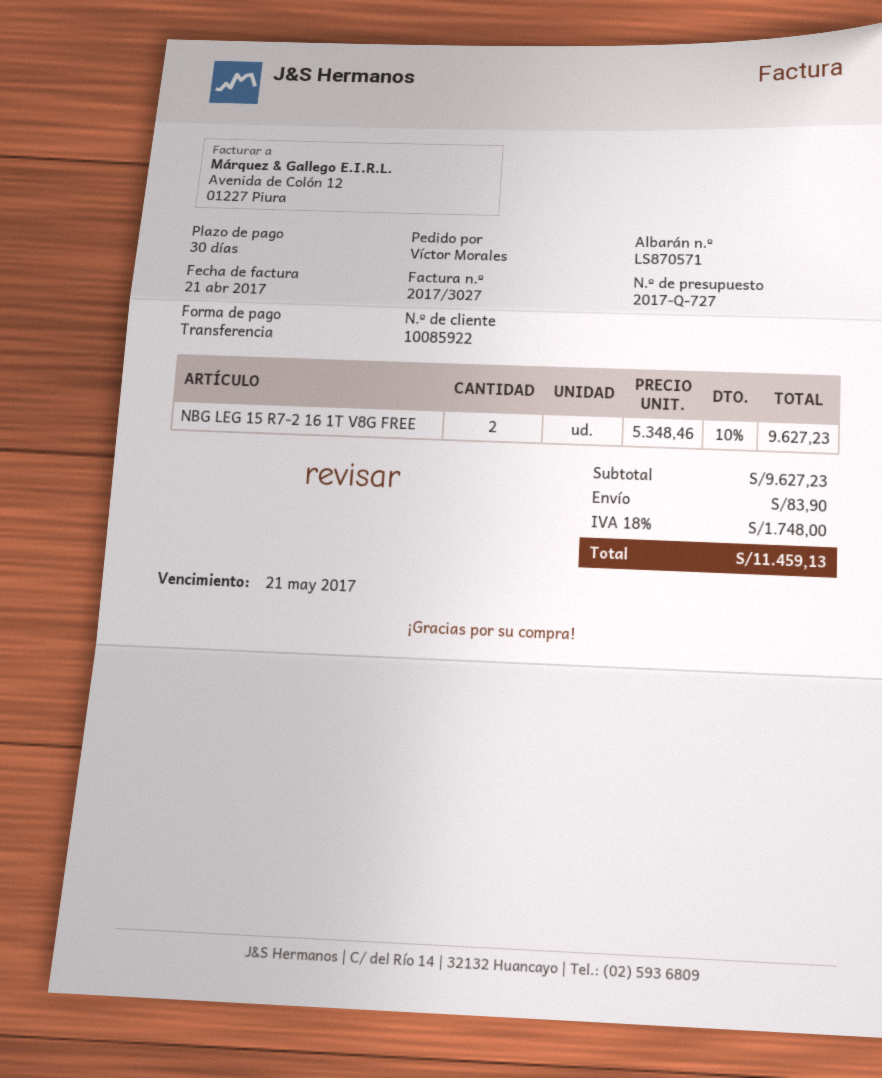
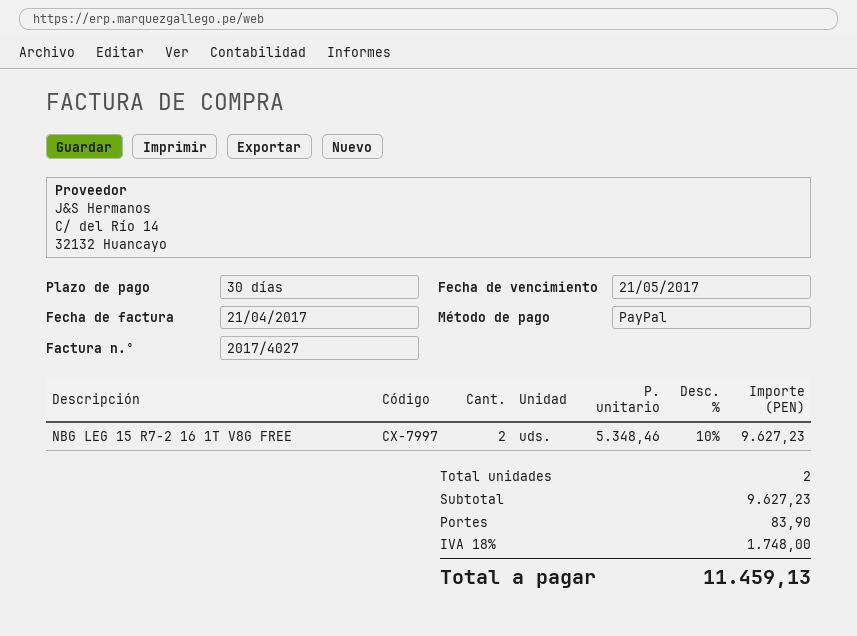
invoice number: 2017/3027 -> 2017/4027
payment method: bank transfer -> PayPal

